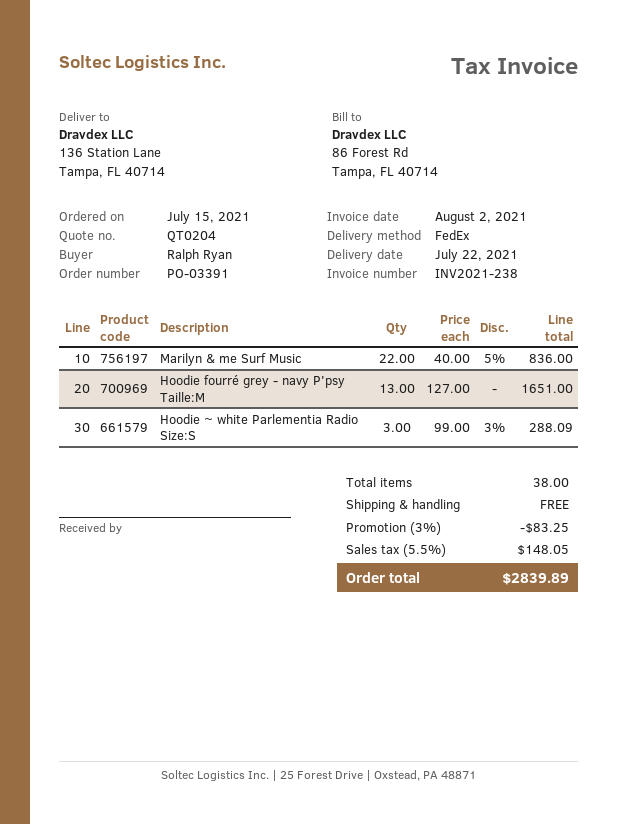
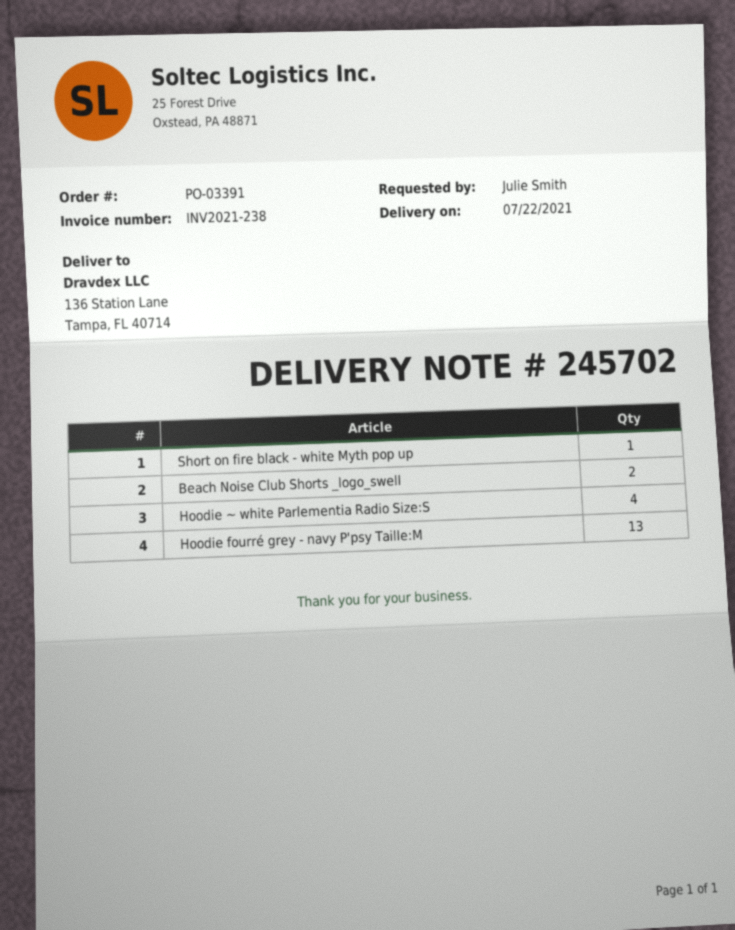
ordered by: Ralph Ryan -> Julie Smith
Marilyn & me Surf Music: 22 -> none
Hoodie ~ white Parlementia Radio Size:S: 3 -> 4
Short on fire black - white Myth pop up: none -> 1
Beach Noise Club Shorts _logo_swell: none -> 2

